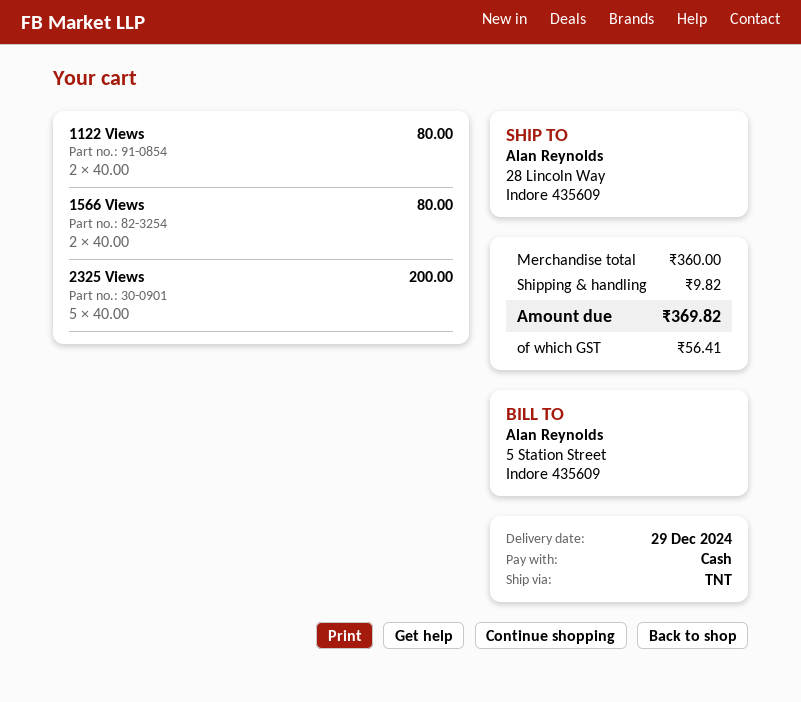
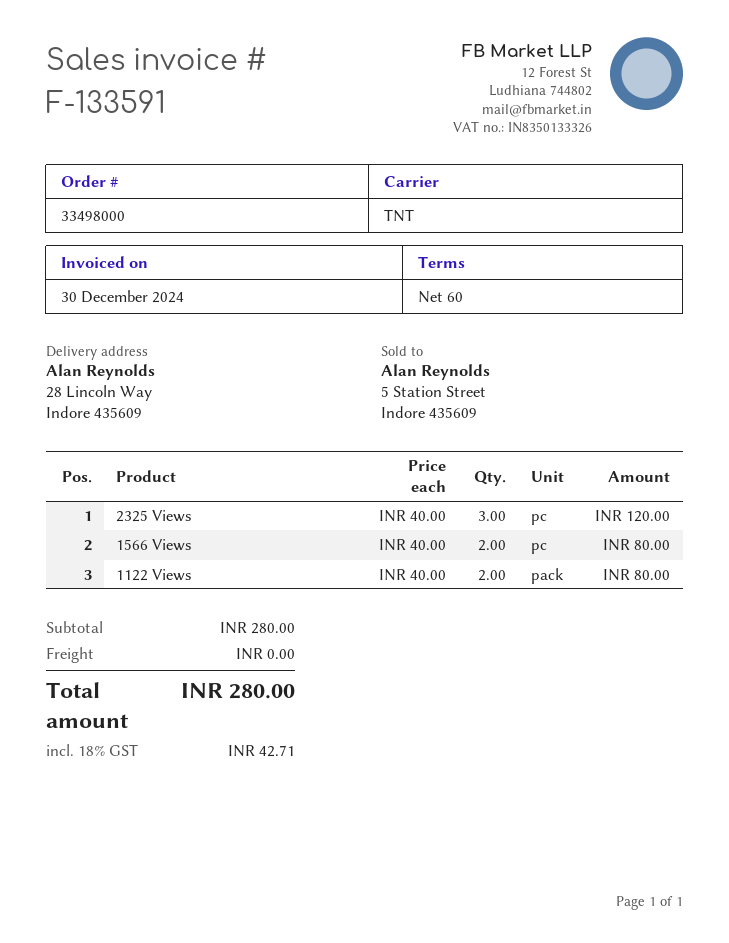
2325 Views: 5 x 40.00 = 200.00 -> 3 x 40.00 = 120.00
subtotal: 360.00 -> 280.00
shipping: 9.82 -> 0.00
tax: 56.41 -> 42.71
total: 369.82 -> 280.00

